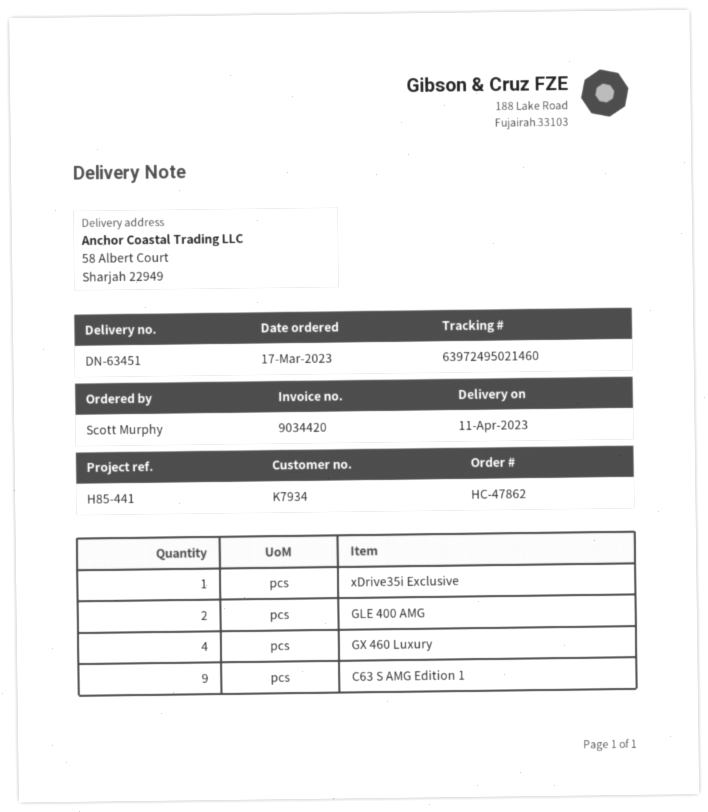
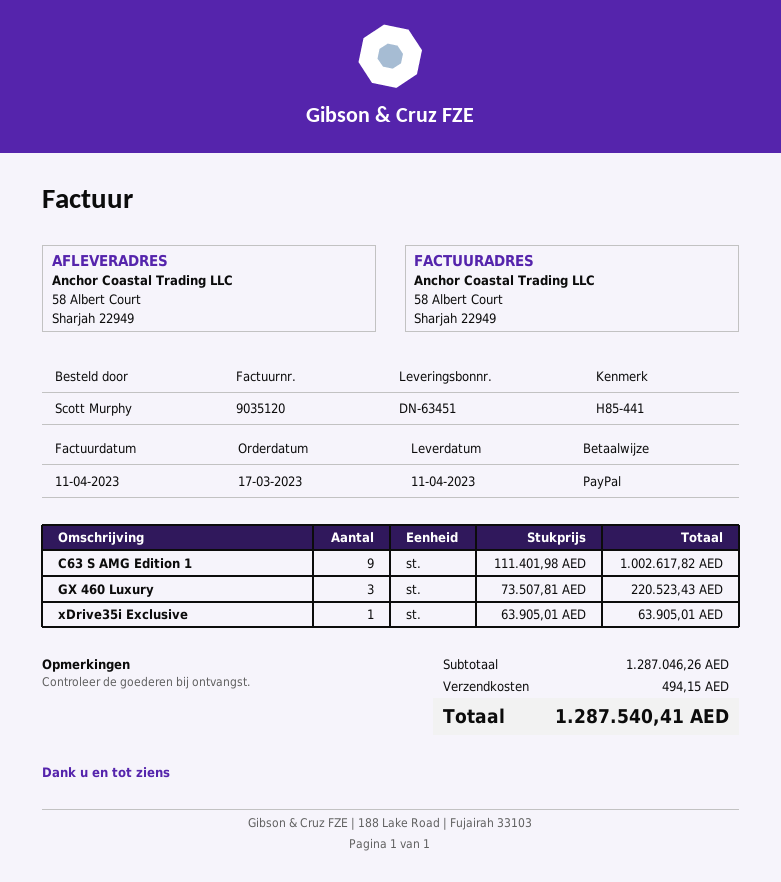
invoice number: 9034420 -> 9035120
GLE 400 AMG: 2 -> none
GX 460 Luxury: 4 -> 3

